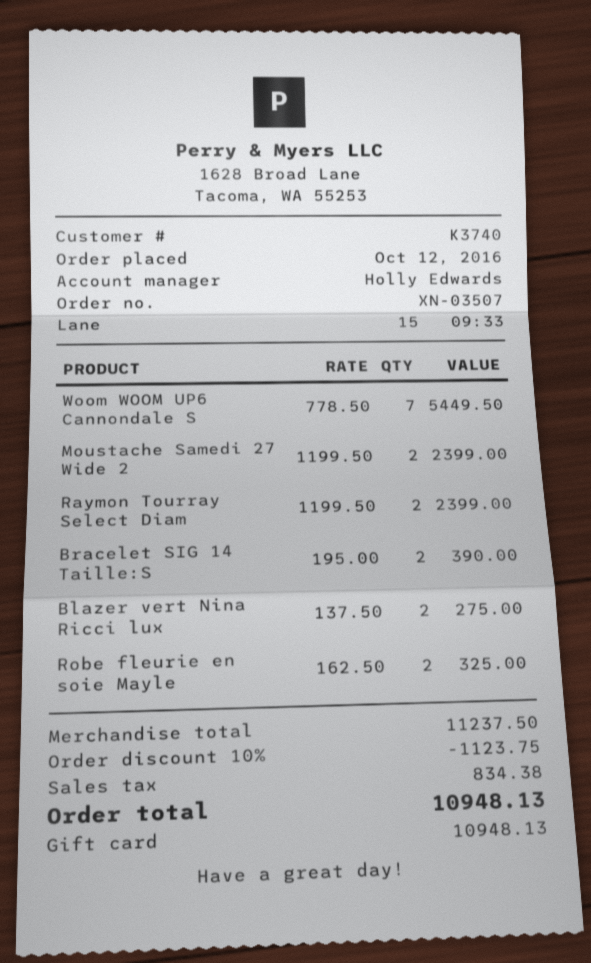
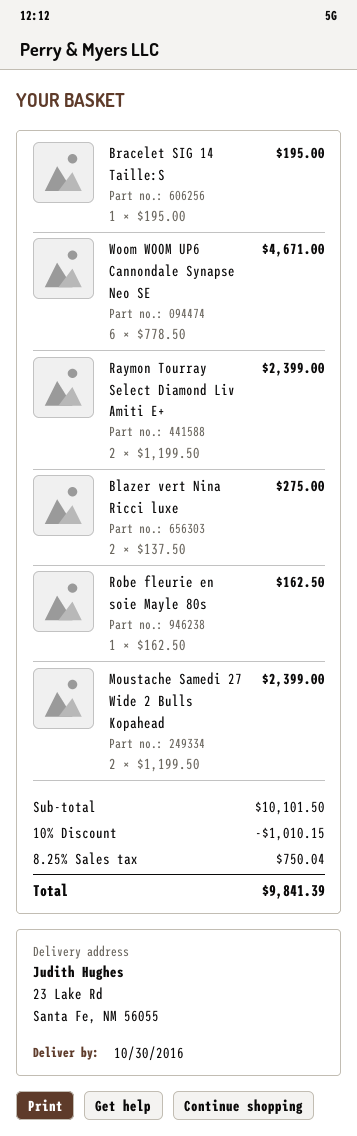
Woom WOOM UP6 Cannondale S: 7 x 778.50 = 5449.50 -> 6 x 778.50 = 4671.00
Bracelet SIG 14 Taille:S: 2 x 195.00 = 390.00 -> 1 x 195.00 = 195.00
Robe fleurie en soie Mayle: 2 x 162.50 = 325.00 -> 1 x 162.50 = 162.50
subtotal: 11237.50 -> 10101.50
discount: 10% = 1123.75 -> 10% = 1010.15
tax: 834.38 -> 750.04
total: 10948.13 -> 9841.39

